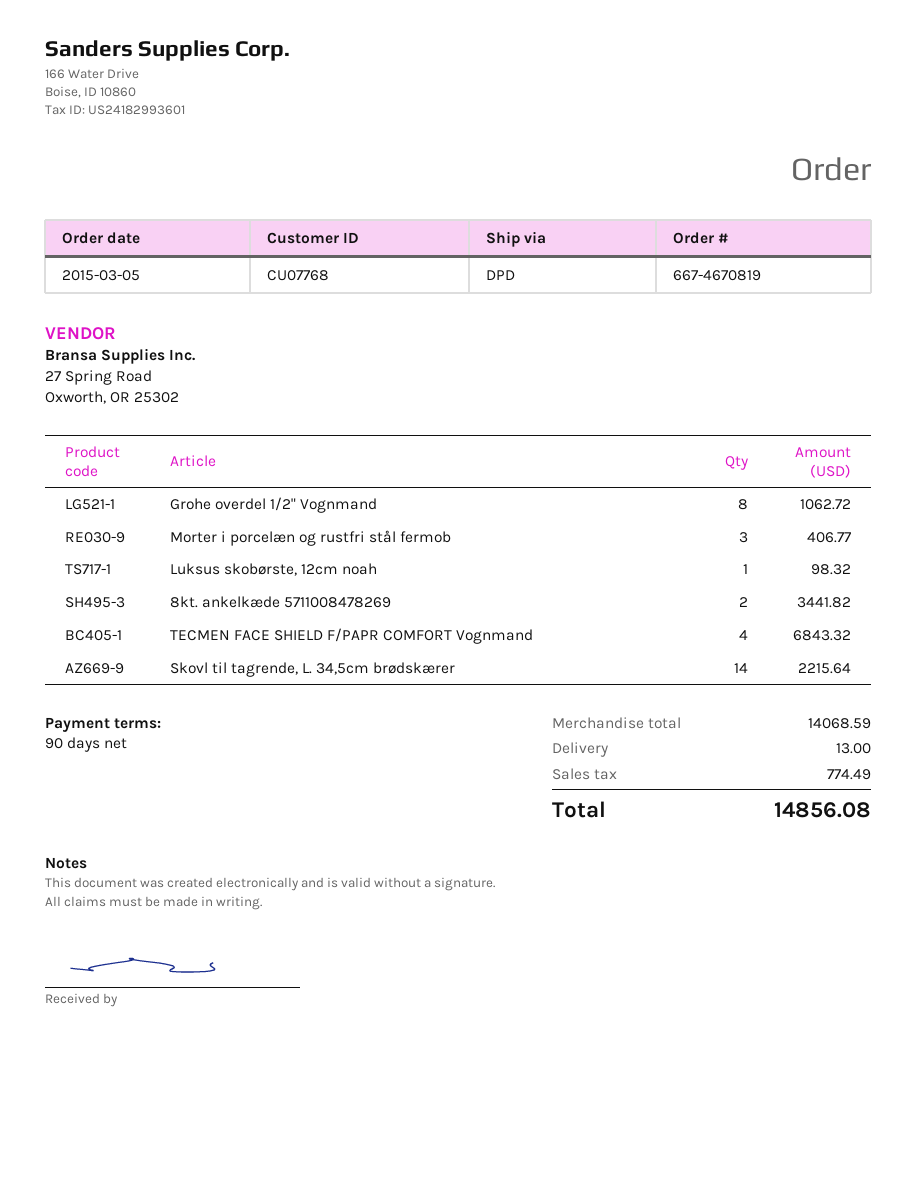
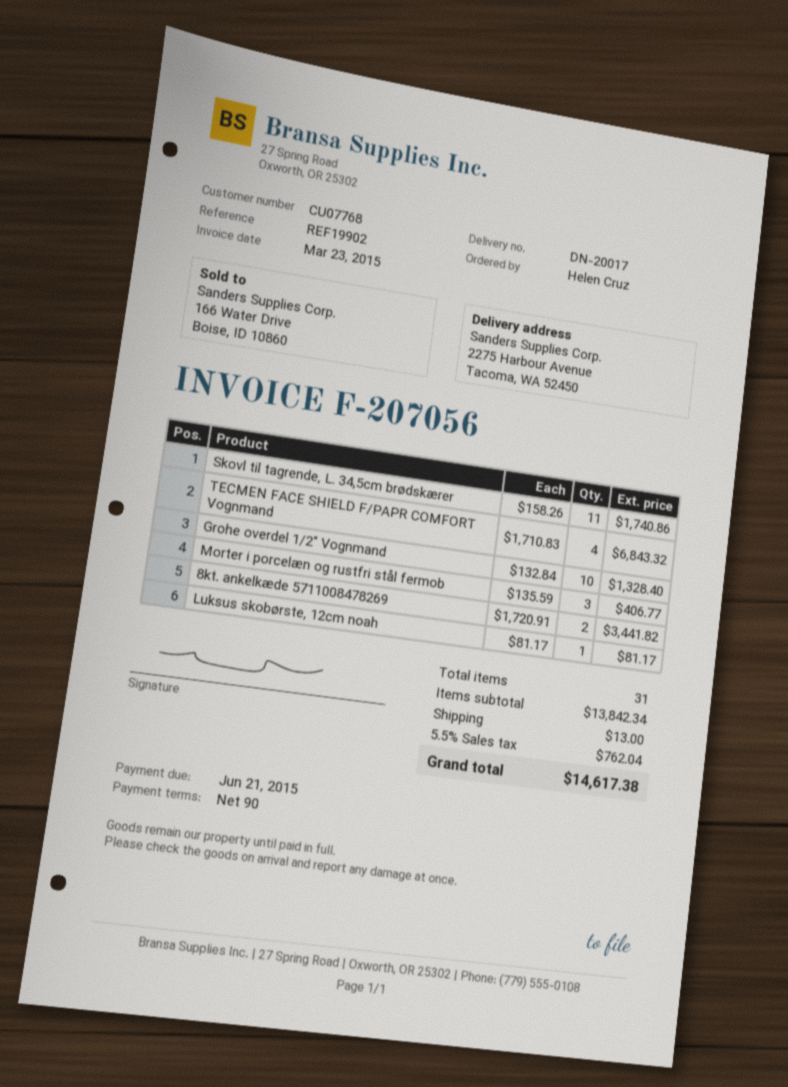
Grohe overdel 1/2" Vognmand: 8 for 1062.72 -> 10 for 1328.40
Luksus skobørste, 12cm noah: 1 for 98.32 -> 1 for 81.17
Skovl til tagrende, L. 34,5cm brødskærer: 14 for 2215.64 -> 11 for 1740.86
subtotal: 14068.59 -> 13842.34
tax: 774.49 -> 762.04
total: 14856.08 -> 14617.38

